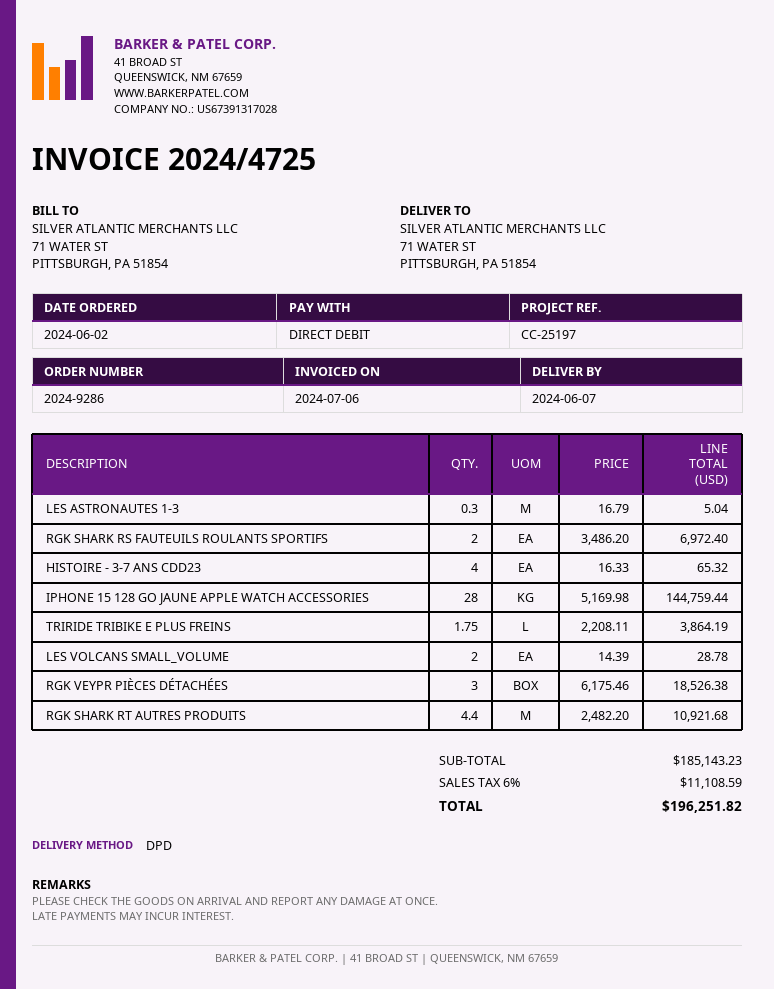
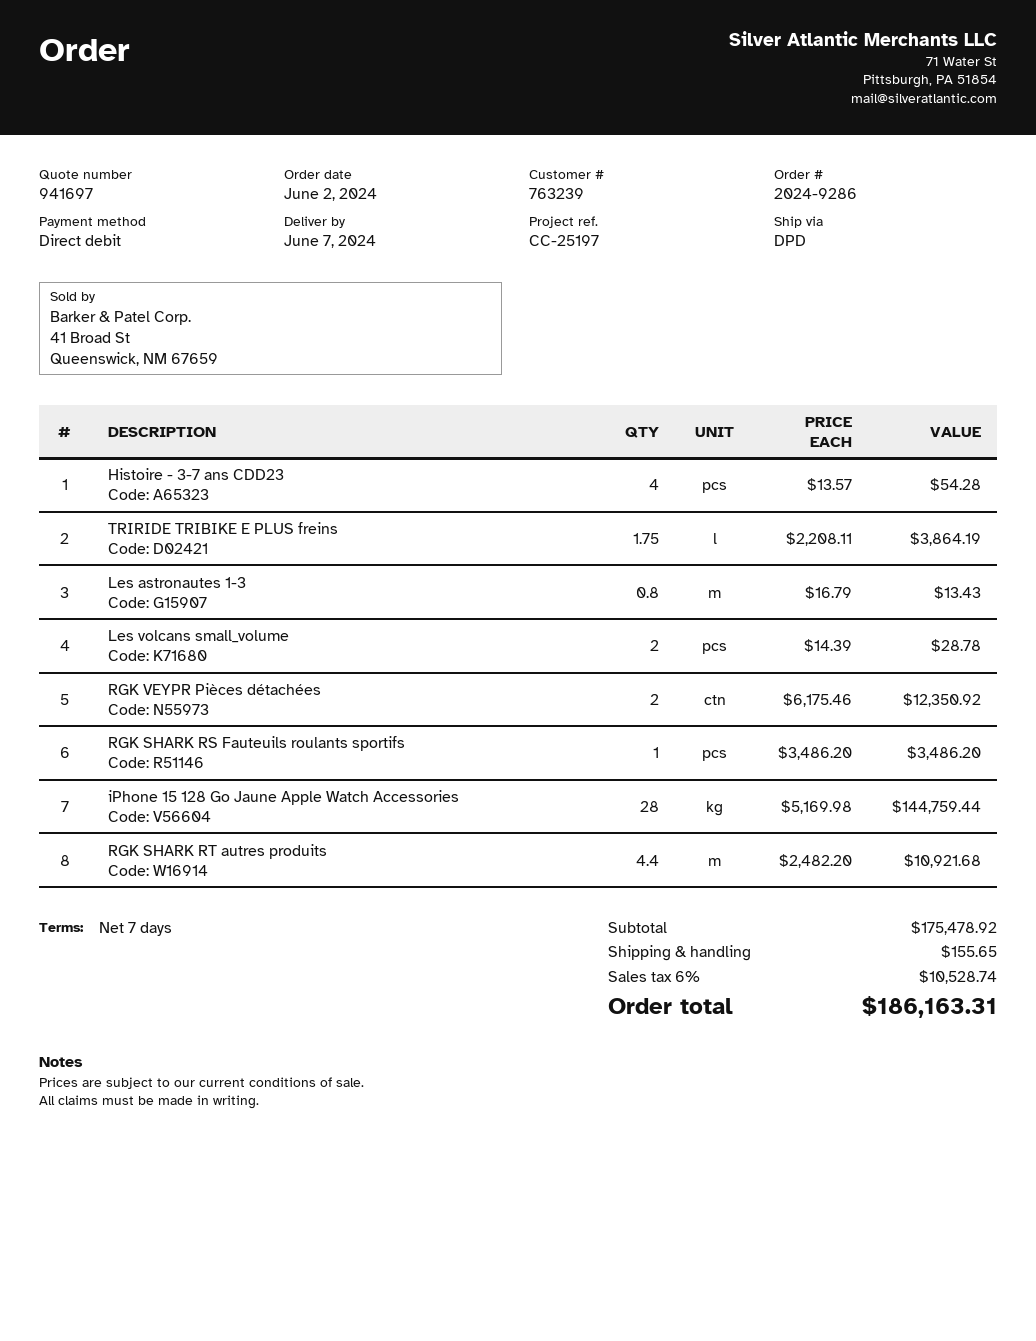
LES ASTRONAUTES 1-3: 0.3 x 16.79 = 5.04 -> 0.8 x 16.79 = 13.43
RGK SHARK RS FAUTEUILS ROULANTS SPORTIFS: 2 x 3486.20 = 6972.40 -> 1 x 3486.20 = 3486.20
HISTOIRE - 3-7 ANS CDD23: 4 x 16.33 = 65.32 -> 4 x 13.57 = 54.28
RGK VEYPR PIÈCES DÉTACHÉES: 3 x 6175.46 = 18526.38 -> 2 x 6175.46 = 12350.92
subtotal: 185143.23 -> 175478.92
shipping: none -> 155.65
tax: 6% = 11108.59 -> 6% = 10528.74
total: 196251.82 -> 186163.31

